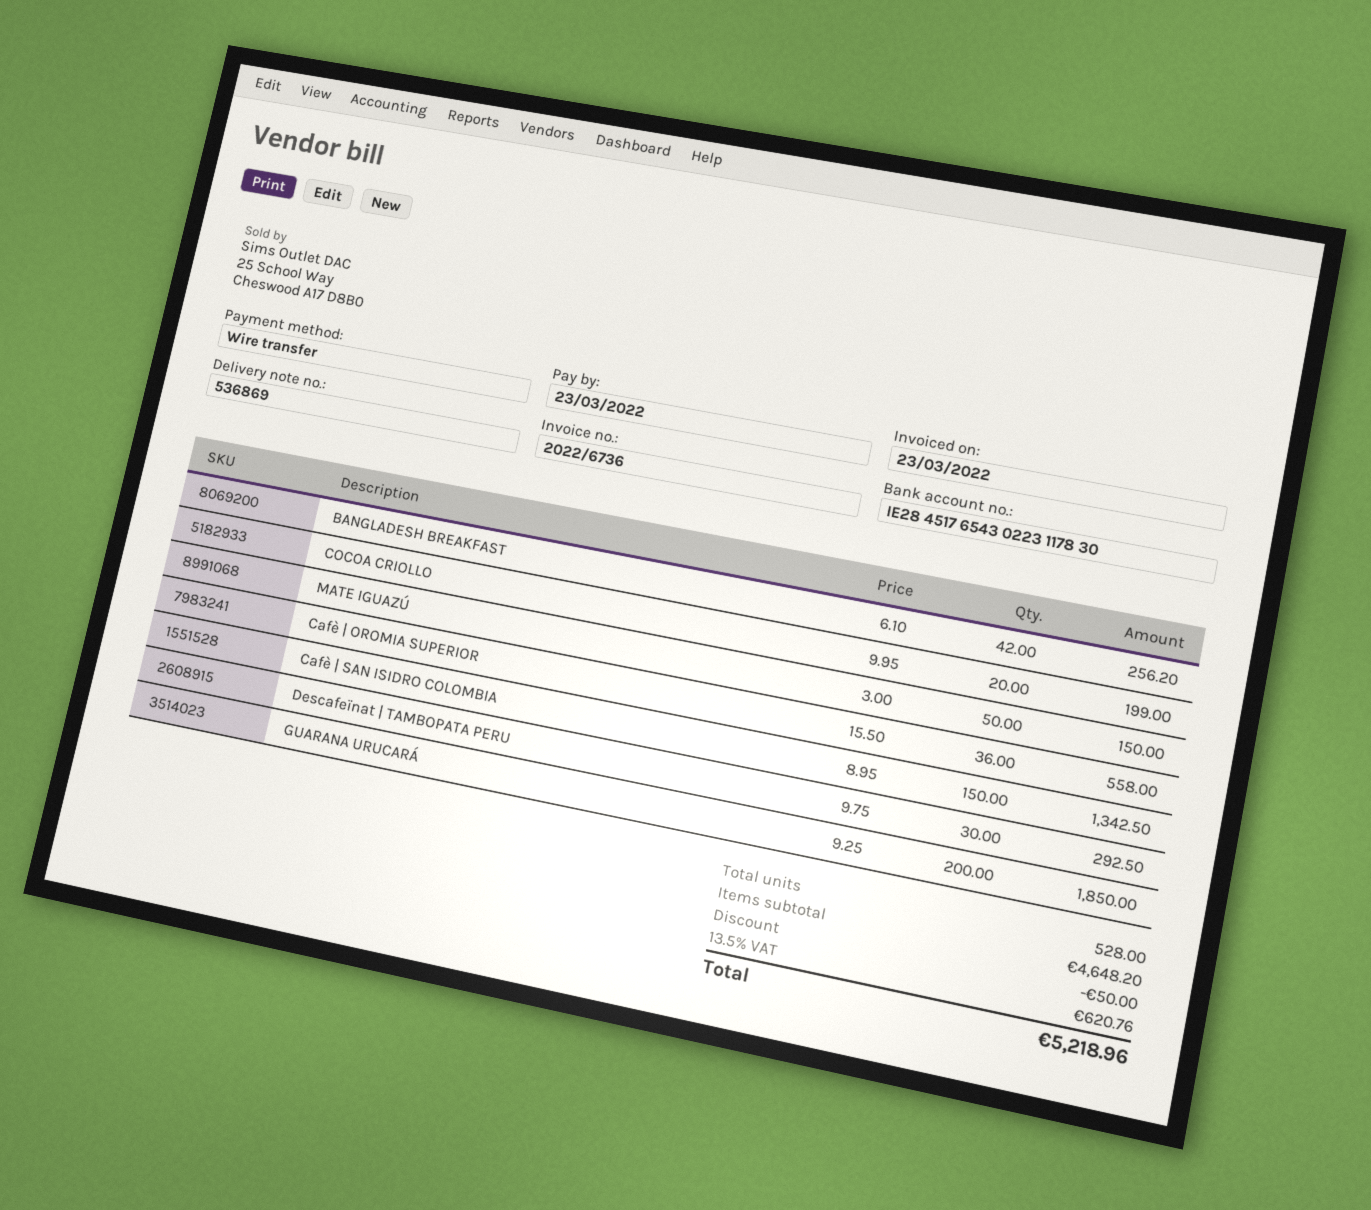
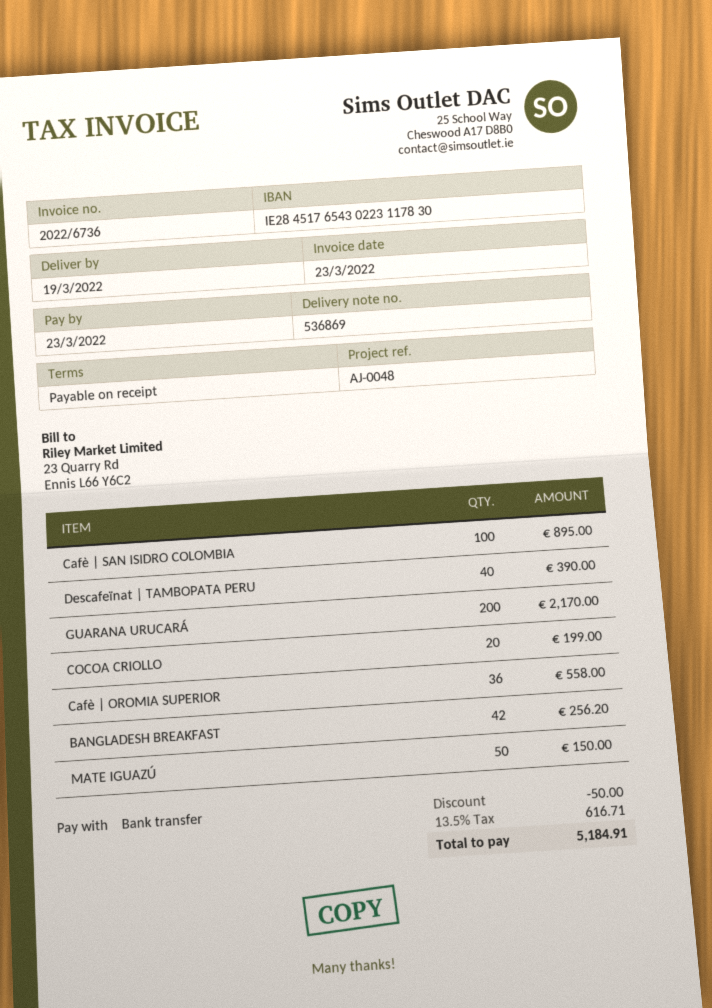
Cafè | SAN ISIDRO COLOMBIA: 150 for 1342.50 -> 100 for 895.00
Descafeïnat | TAMBOPATA PERU: 30 for 292.50 -> 40 for 390.00
GUARANA URUCARÁ: 200 for 1850.00 -> 200 for 2170.00
tax: 13.5% = 620.76 -> 13.5% = 616.71
total: 5218.96 -> 5184.91

